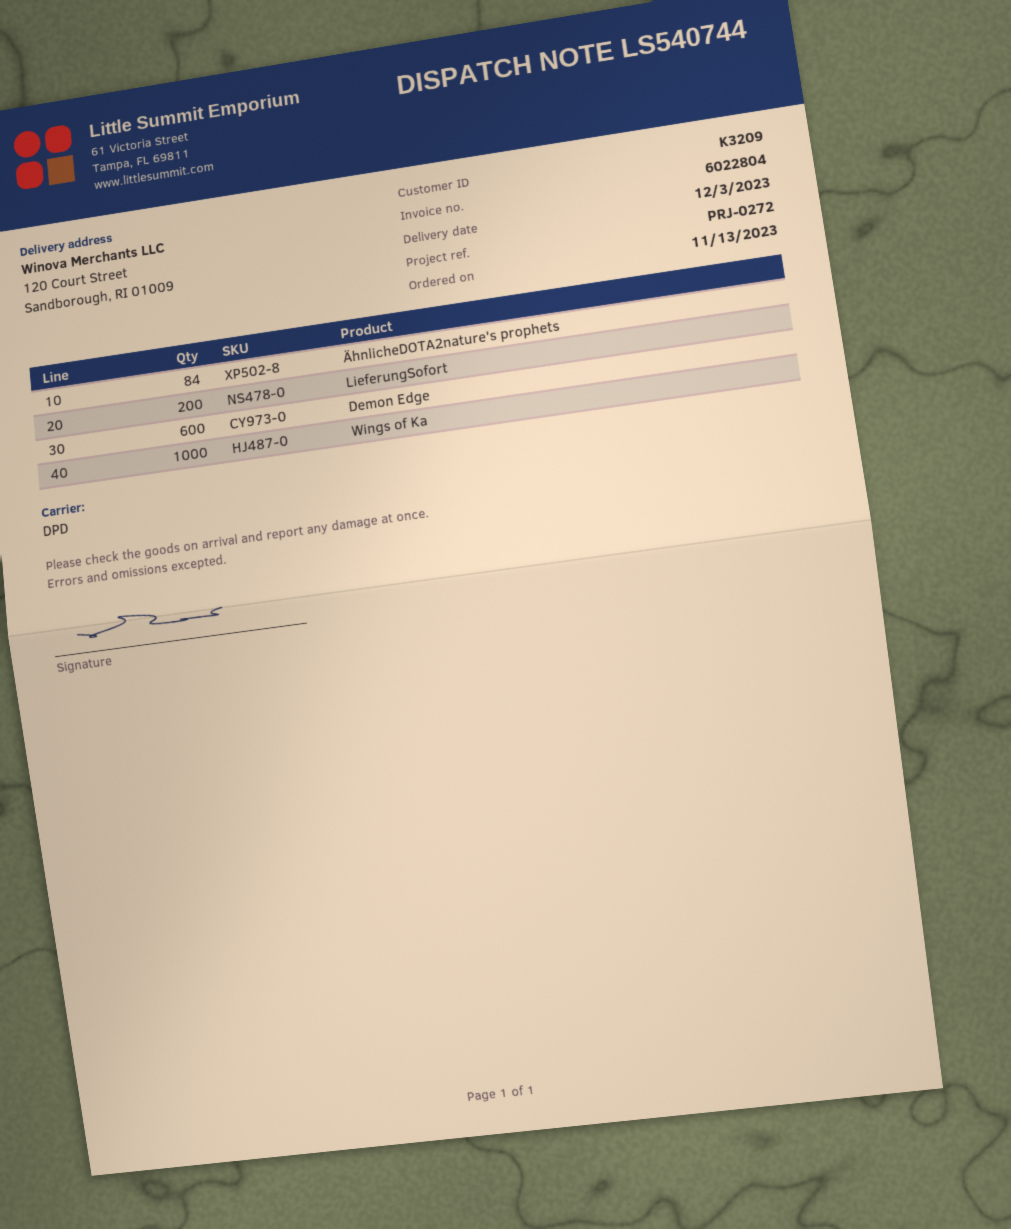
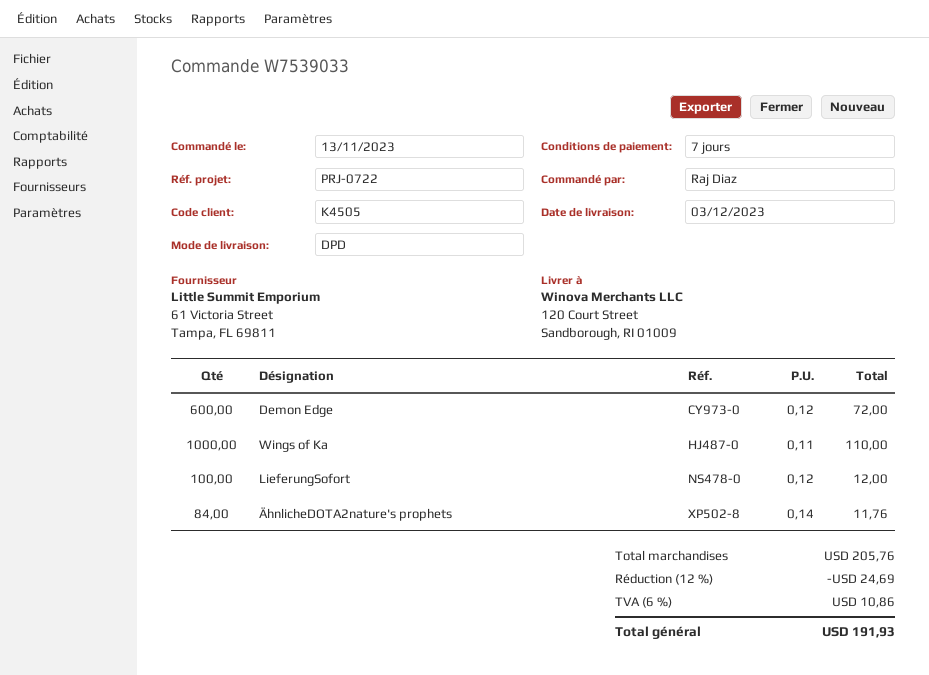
customer number: K3209 -> K4505
reference: PRJ-0272 -> PRJ-0722
LieferungSofort: 200 -> 100

